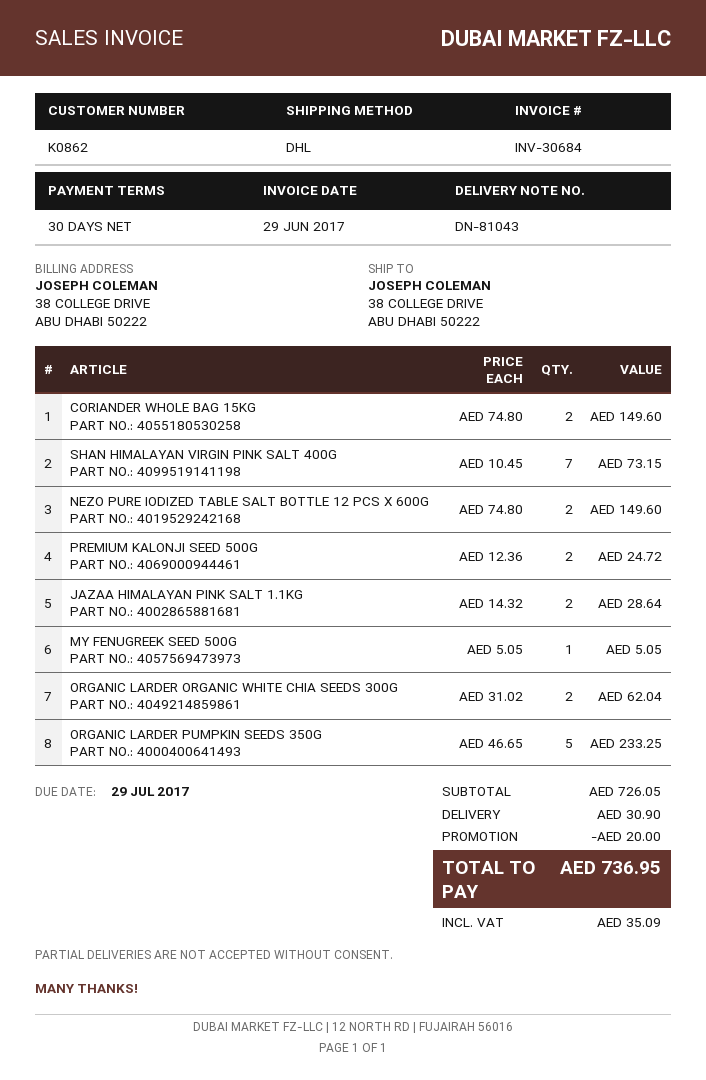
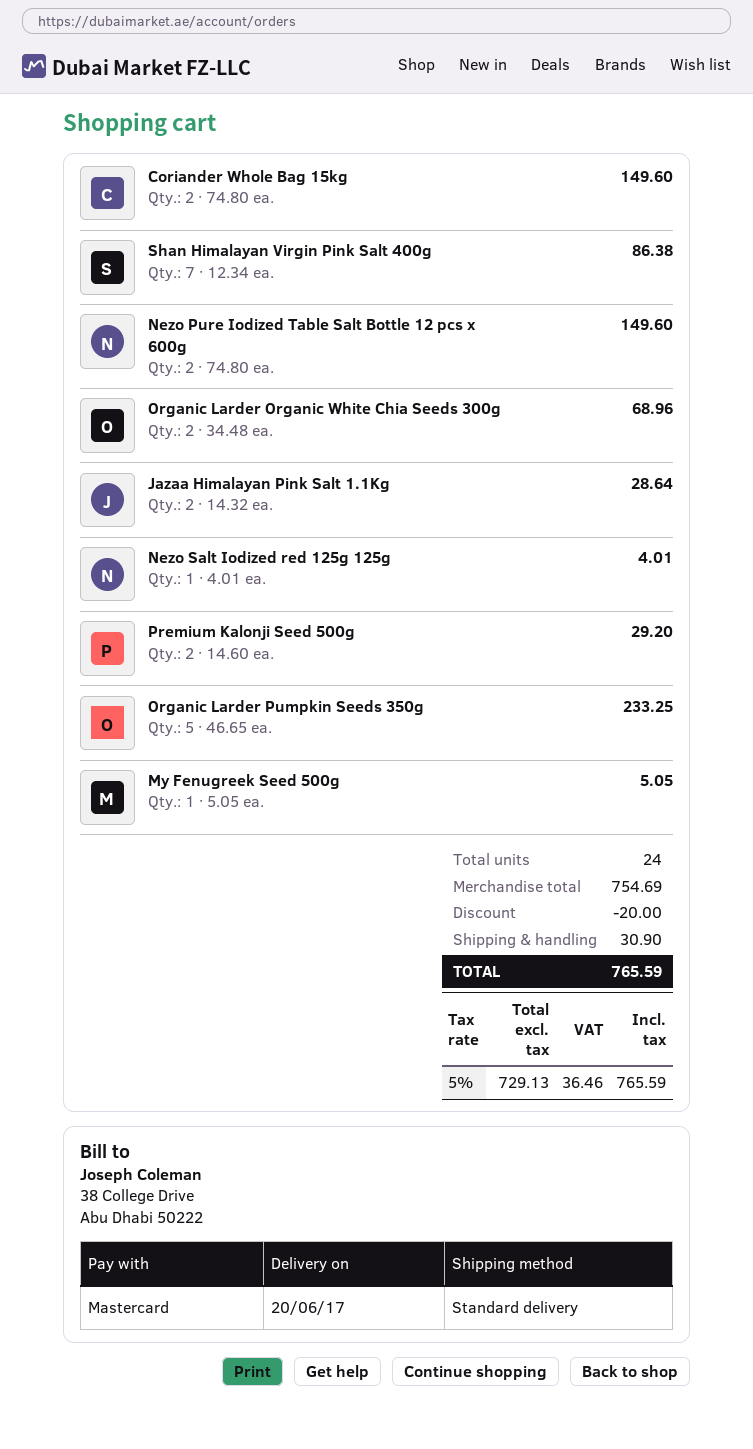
shipping method: DHL -> standard
SHAN HIMALAYAN VIRGIN PINK SALT 400G: 7 x 10.45 = 73.15 -> 7 x 12.34 = 86.38
PREMIUM KALONJI SEED 500G: 2 x 12.36 = 24.72 -> 2 x 14.60 = 29.20
ORGANIC LARDER ORGANIC WHITE CHIA SEEDS 300G: 2 x 31.02 = 62.04 -> 2 x 34.48 = 68.96
Nezo Salt Iodized red 125g 125g: none -> 1 x 4.01 = 4.01
subtotal: 726.05 -> 754.69
tax: 35.09 -> 36.46
total: 736.95 -> 765.59

